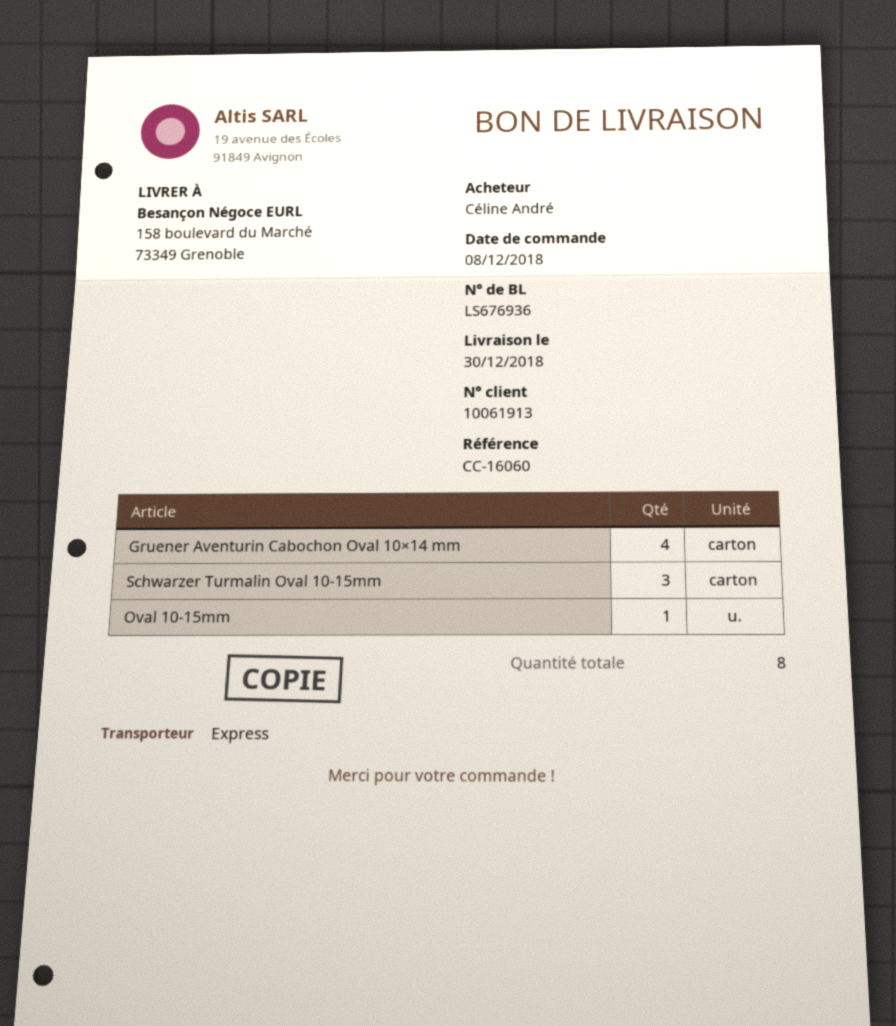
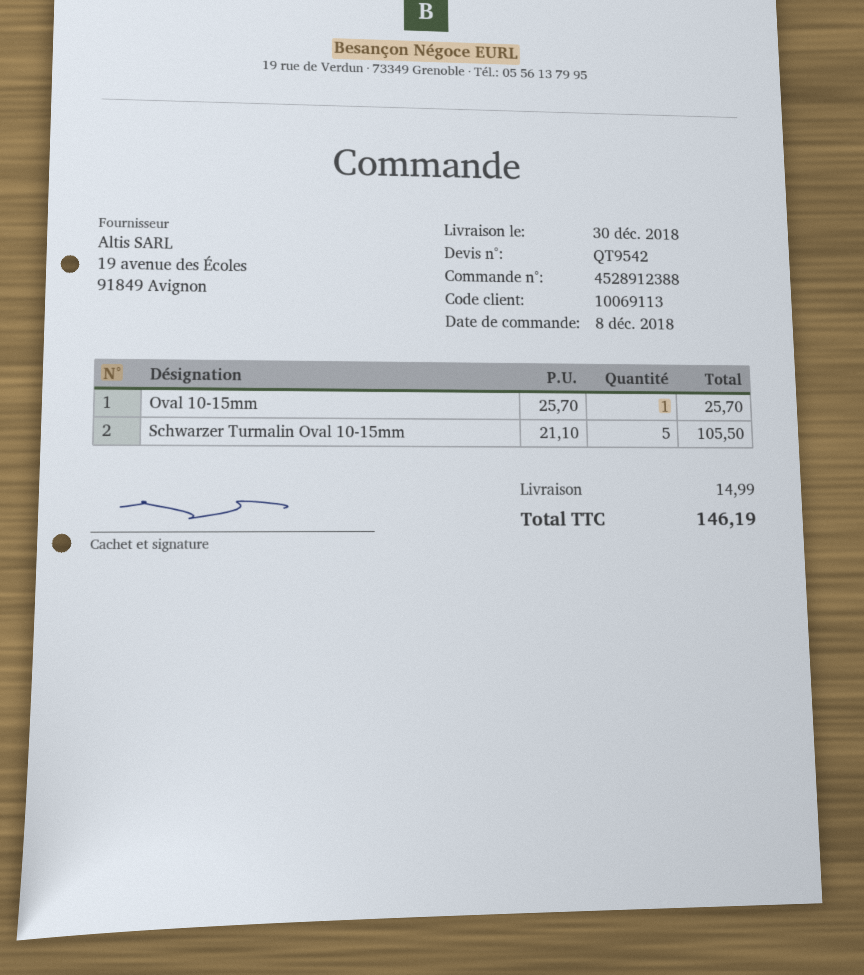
customer number: 10061913 -> 10069113
Gruener Aventurin Cabochon Oval 10×14 mm: 4 -> none
Schwarzer Turmalin Oval 10-15mm: 3 -> 5

